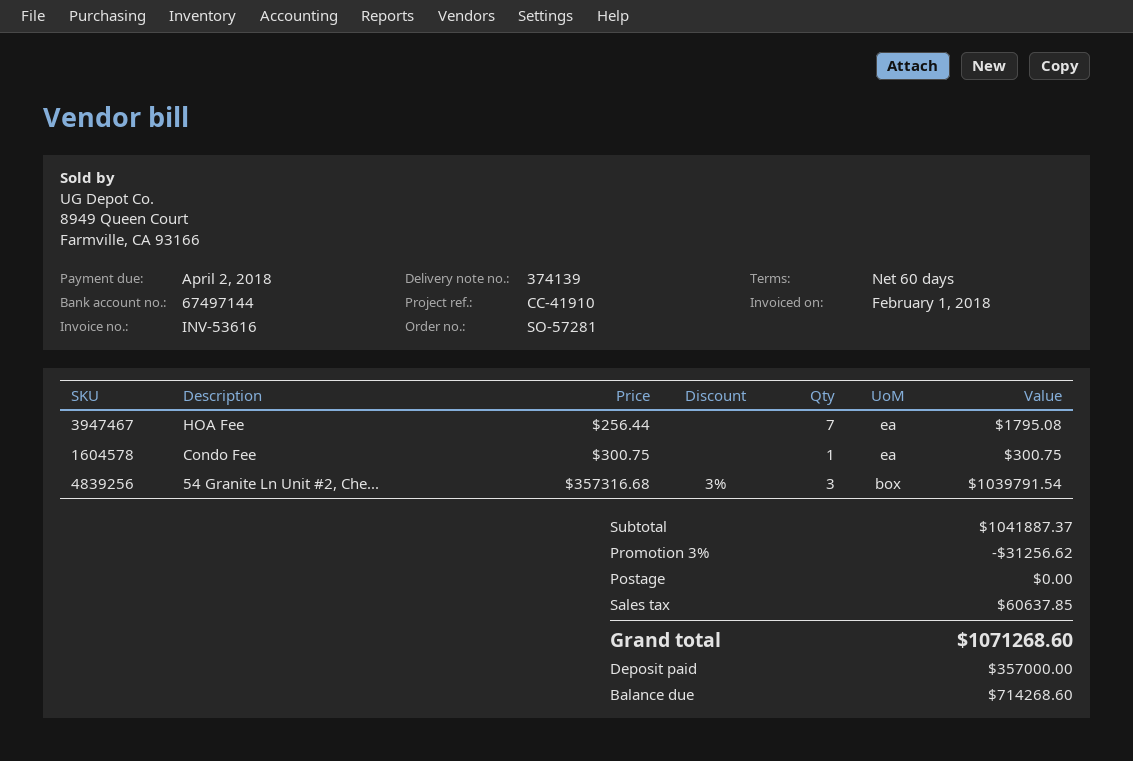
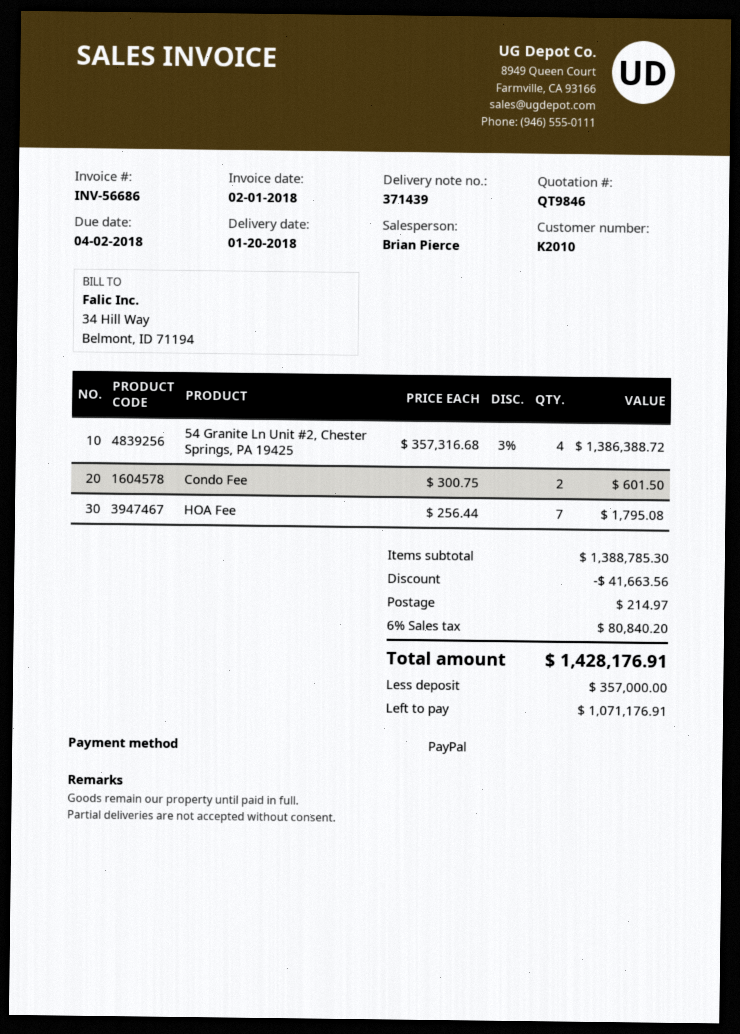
delivery note number: 374139 -> 371439
invoice number: INV-53616 -> INV-56686
Condo Fee: 1 x 300.75 = 300.75 -> 2 x 300.75 = 601.50
54 Granite Ln Unit #2, Che...: 3 x 357316.68 - 3% = 1039791.54 -> 4 x 357316.68 - 3% = 1386388.72
subtotal: 1041887.37 -> 1388785.30
discount: 31256.62 -> 41663.56
shipping: 0.00 -> 214.97
tax: 60637.85 -> 80840.20
total: 1071268.60 -> 1428176.91
balance: 714268.60 -> 1071176.91

